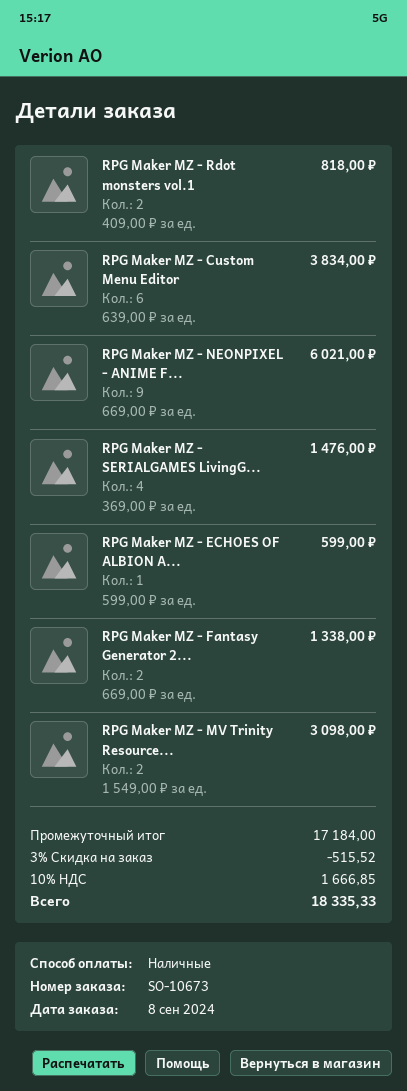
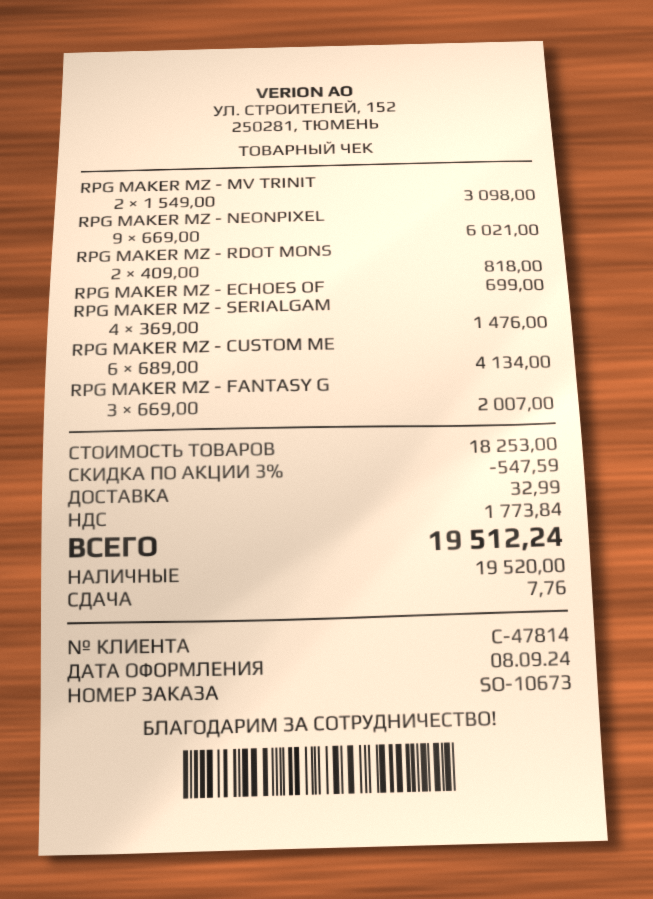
RPG Maker MZ - Custom Menu Editor: 6 x 639.00 = 3834.00 -> 6 x 689.00 = 4134.00
RPG Maker MZ - ECHOES OF ALBION A...: 1 x 599.00 = 599.00 -> 1 x 699.00 = 699.00
RPG Maker MZ - Fantasy Generator 2...: 2 x 669.00 = 1338.00 -> 3 x 669.00 = 2007.00
subtotal: 17184.00 -> 18253.00
discount: 3% = 515.52 -> 3% = 547.59
shipping: none -> 32.99
tax: 1666.85 -> 1773.84
total: 18335.33 -> 19512.24

